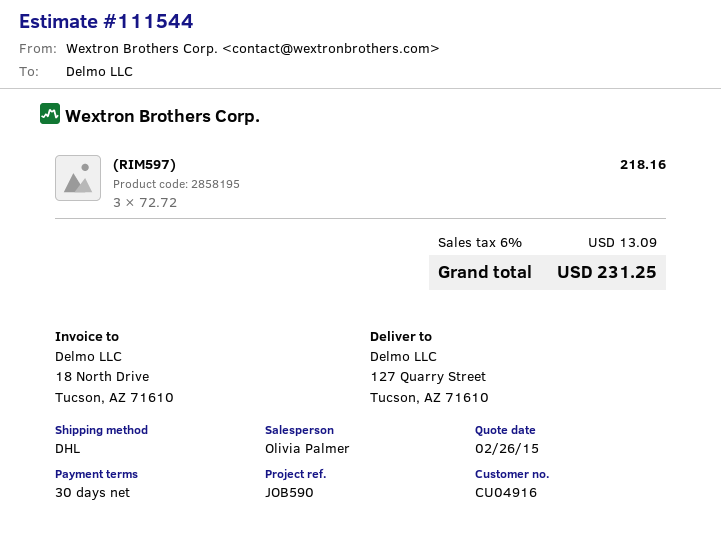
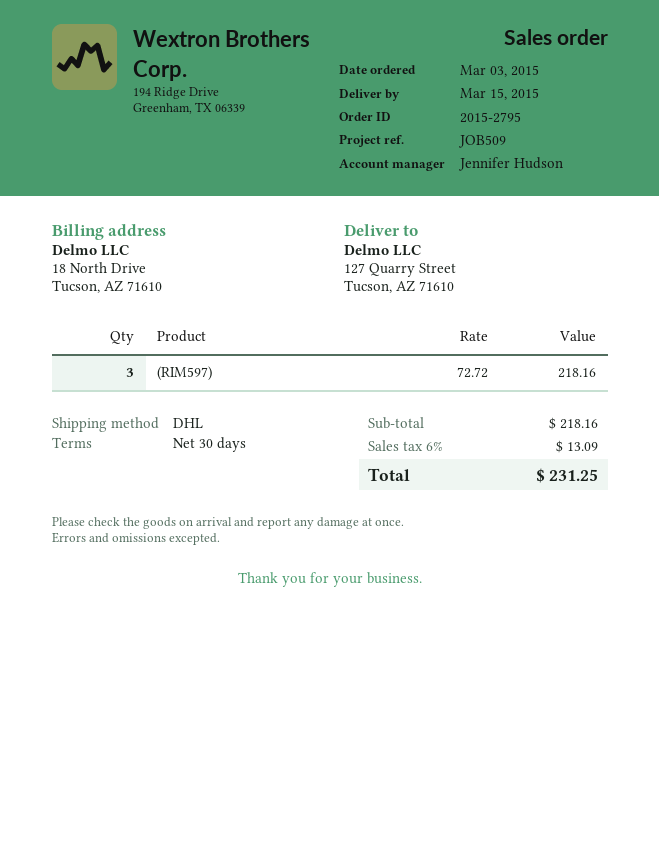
reference: JOB590 -> JOB509
sales rep: Olivia Palmer -> Jennifer Hudson

